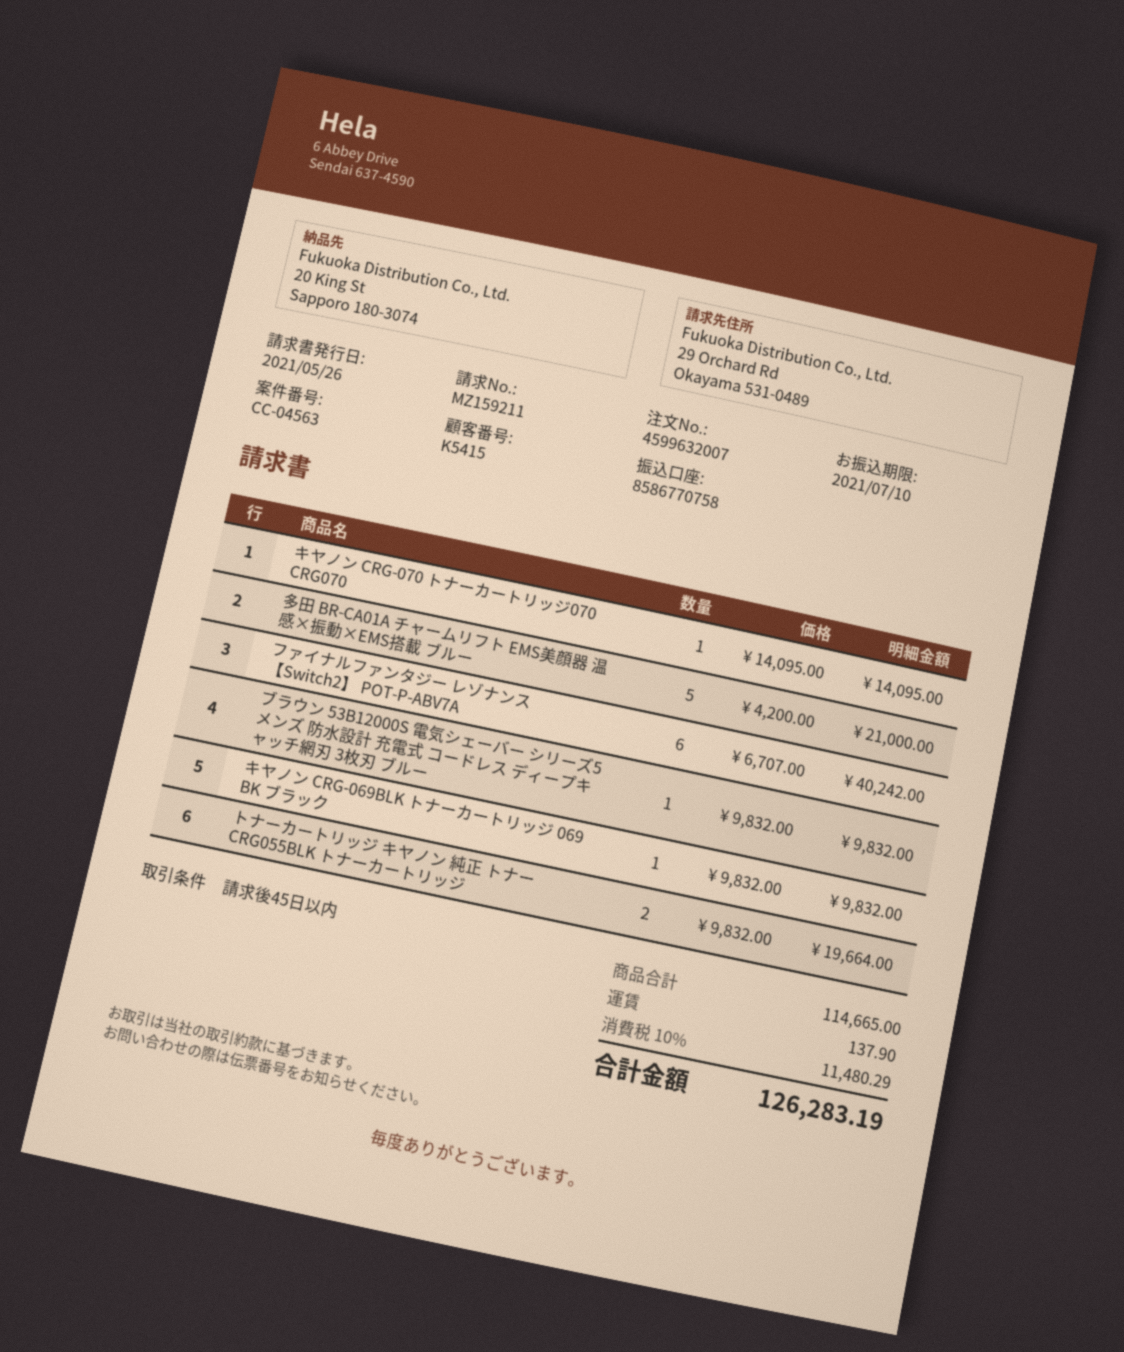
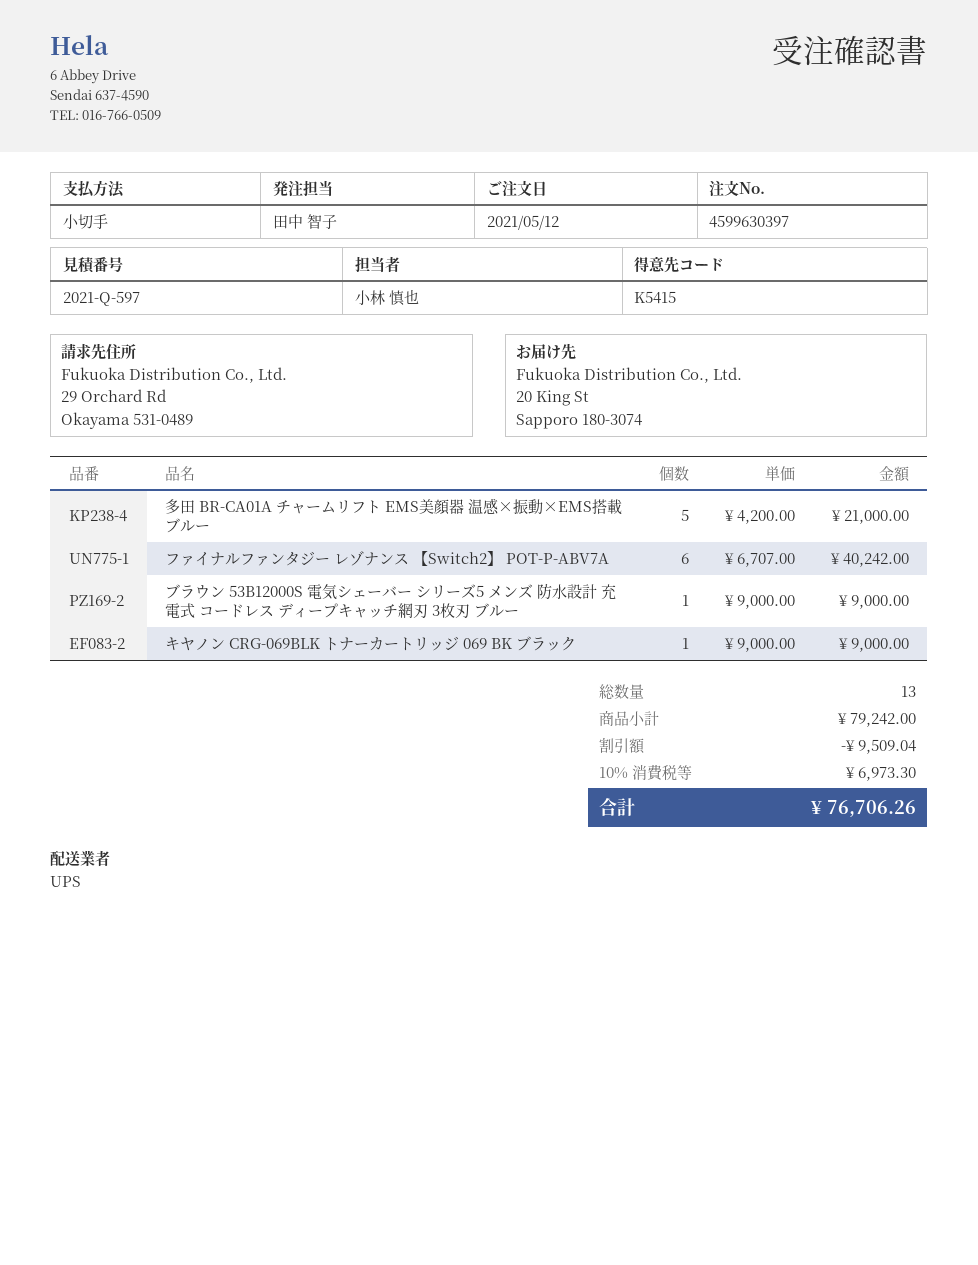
order number: 4599632007 -> 4599630397
キヤノン CRG-070 トナーカートリッジ070 CRG070: 1 x 14095.00 = 14095.00 -> none
ブラウン 53B12000S 電気シェーバー シリーズ5 メンズ 防水設計 充電式 コードレス ディープキャッチ網刃 3枚刃 ブルー: 1 x 9832.00 = 9832.00 -> 1 x 9000.00 = 9000.00
キヤノン CRG-069BLK トナーカートリッジ 069 BK ブラック: 1 x 9832.00 = 9832.00 -> 1 x 9000.00 = 9000.00
トナーカートリッジ キヤノン 純正 トナー CRG055BLK トナーカートリッジ: 2 x 9832.00 = 19664.00 -> none
subtotal: 114665.00 -> 79242.00
discount: none -> 9509.04
shipping: 137.90 -> none
tax: 10% = 11480.29 -> 10% = 6973.30
total: 126283.19 -> 76706.26

